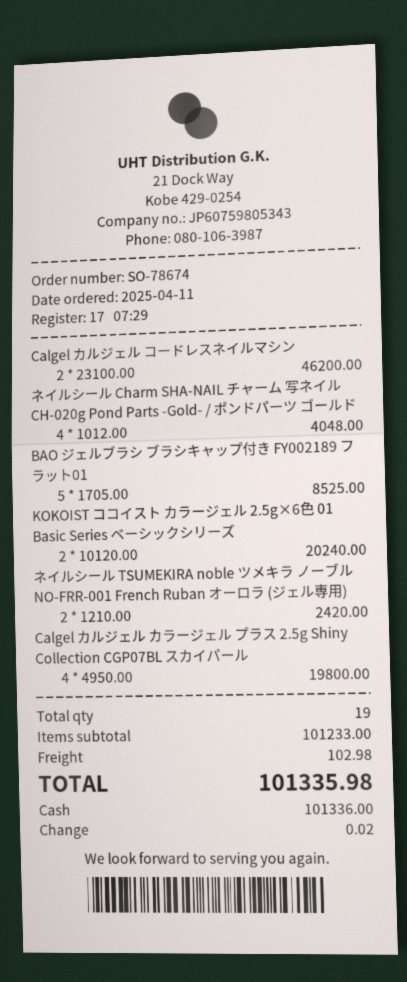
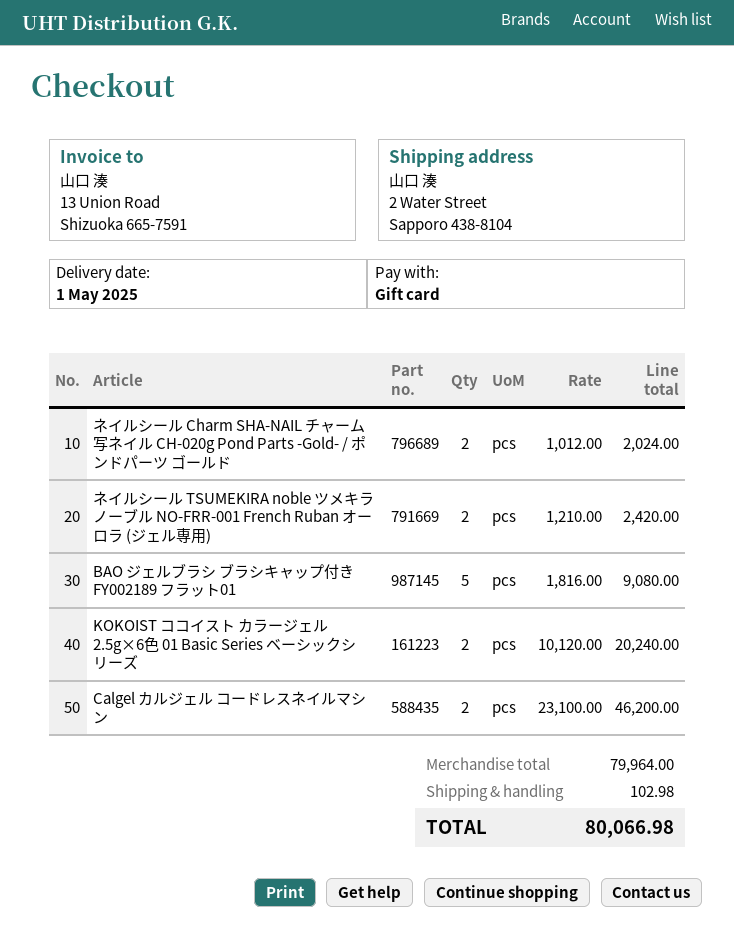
payment method: cash -> gift card
ネイルシール Charm SHA-NAIL チャーム 写ネイル CH-020g Pond Parts -Gold- / ポンドパーツ ゴールド: 4 x 1012.00 = 4048.00 -> 2 x 1012.00 = 2024.00
BAO ジェルブラシ ブラシキャップ付き FY002189 フラット01: 5 x 1705.00 = 8525.00 -> 5 x 1816.00 = 9080.00
Calgel カルジェル カラージェル プラス 2.5g Shiny Collection CGP07BL スカイパール: 4 x 4950.00 = 19800.00 -> none
subtotal: 101233.00 -> 79964.00
total: 101335.98 -> 80066.98

